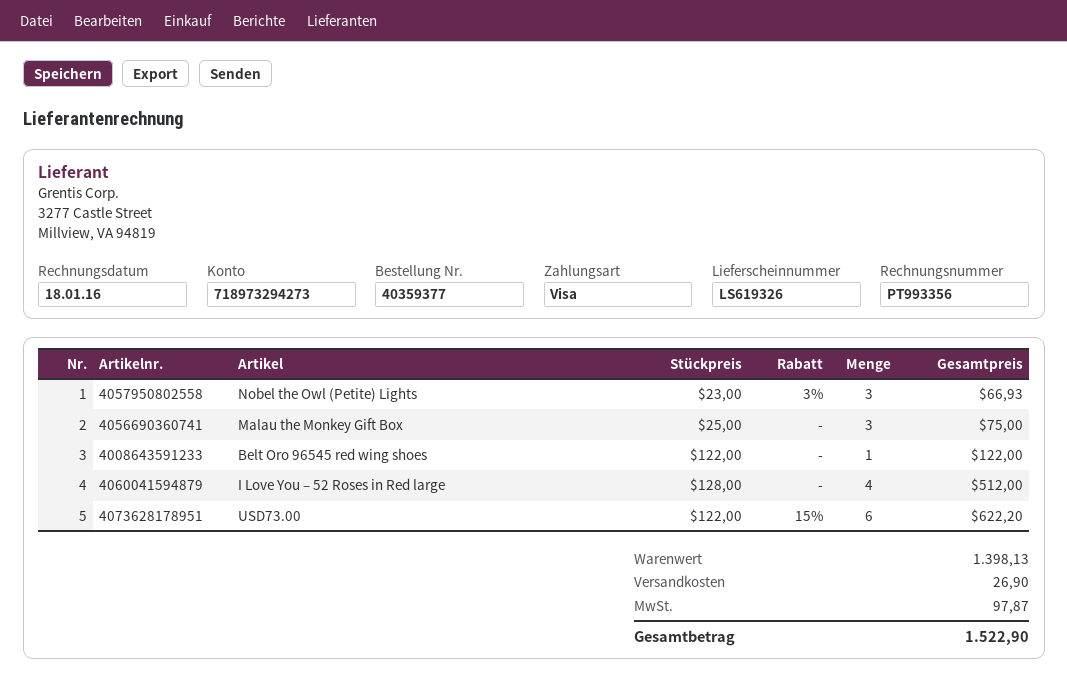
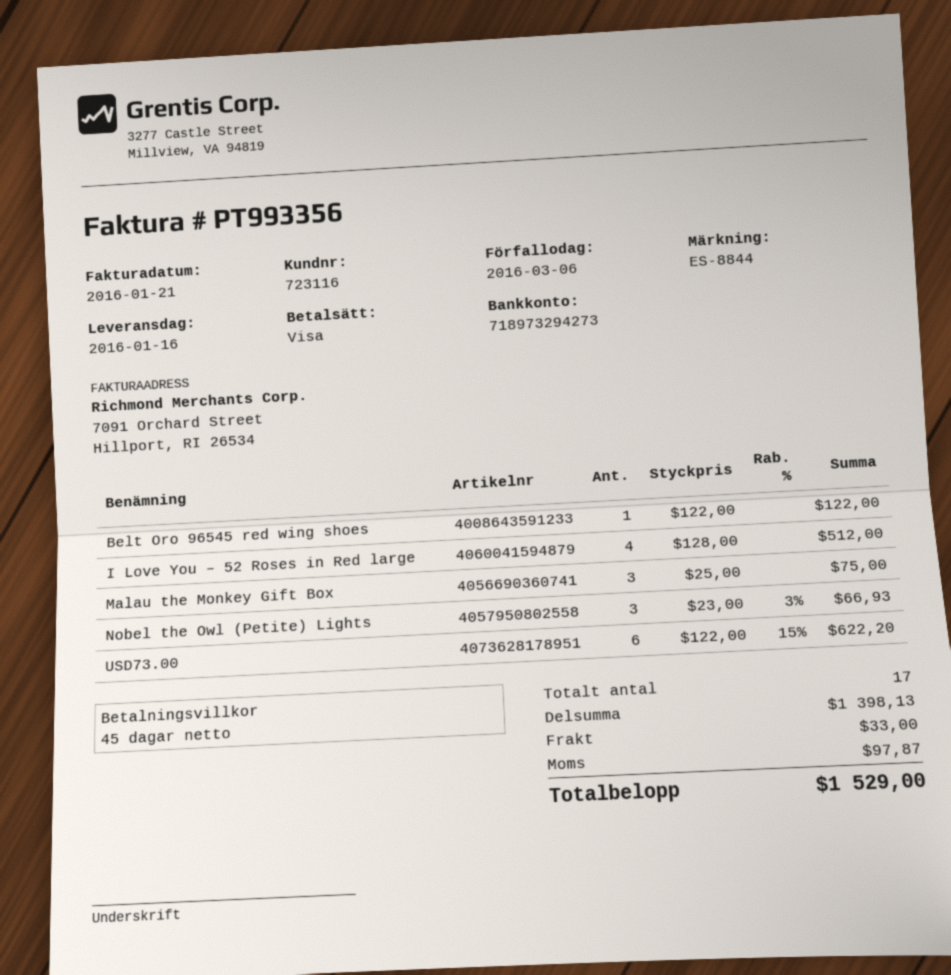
invoice date: 2016-01-18 -> 2016-01-21
shipping: 26.90 -> 33.00
total: 1522.90 -> 1529.00

